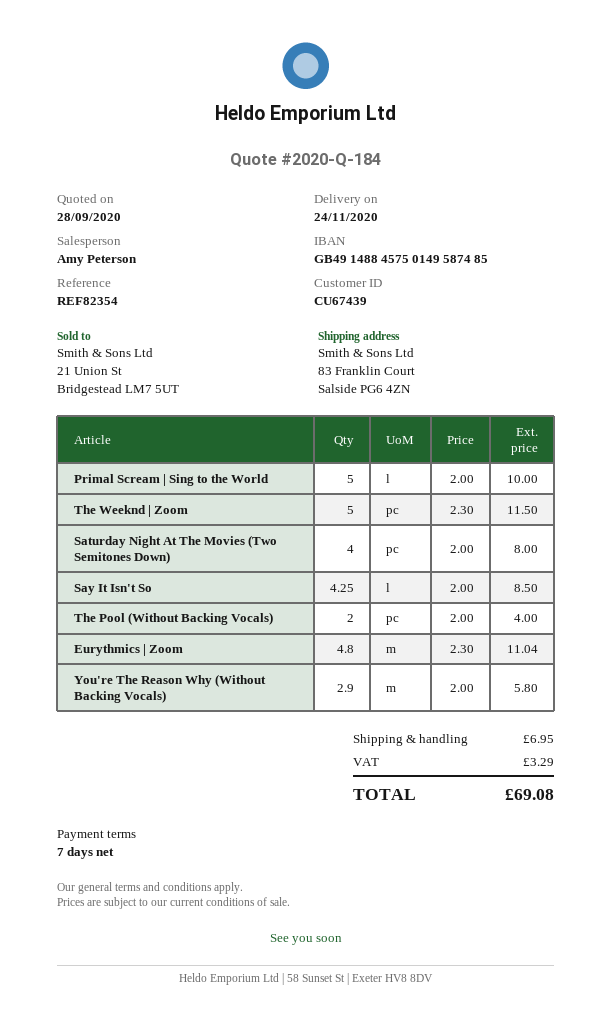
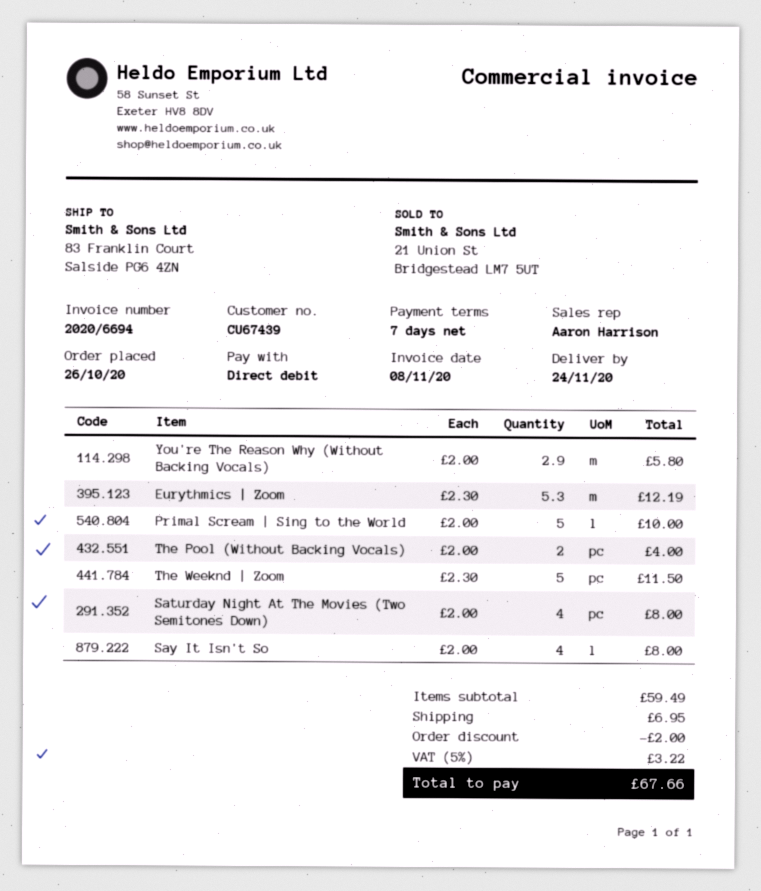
sales rep: Amy Peterson -> Aaron Harrison
Say It Isn't So: 4.25 x 2.00 = 8.50 -> 4 x 2.00 = 8.00
Eurythmics | Zoom: 4.8 x 2.30 = 11.04 -> 5.3 x 2.30 = 12.19
discount: none -> 2.00
tax: 3.29 -> 3.22
total: 69.08 -> 67.66

